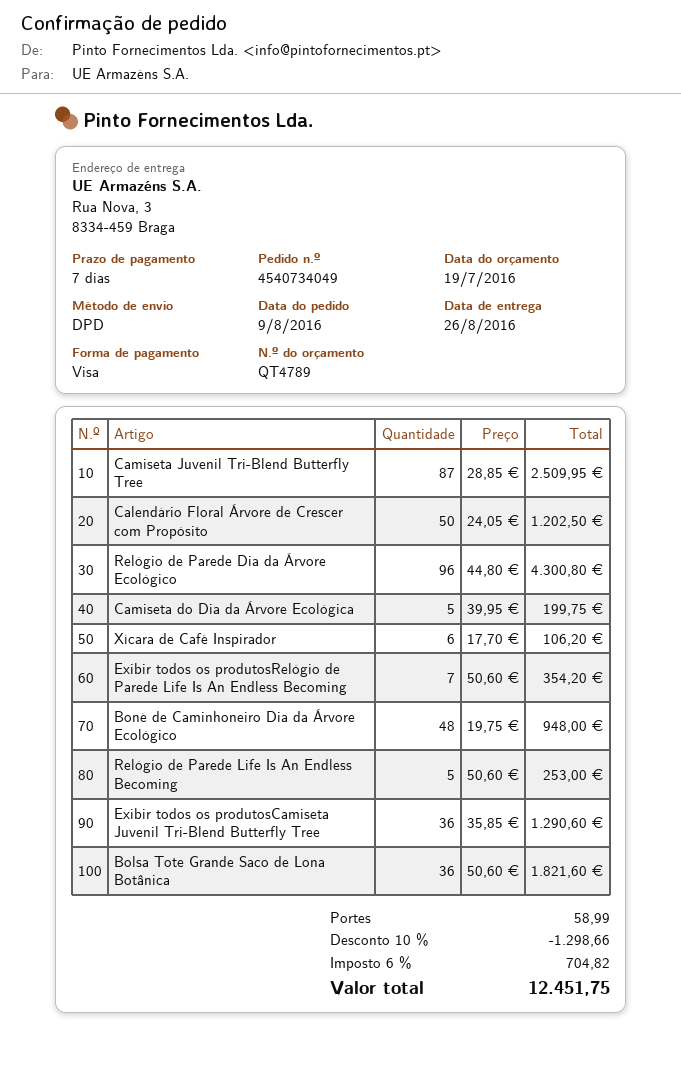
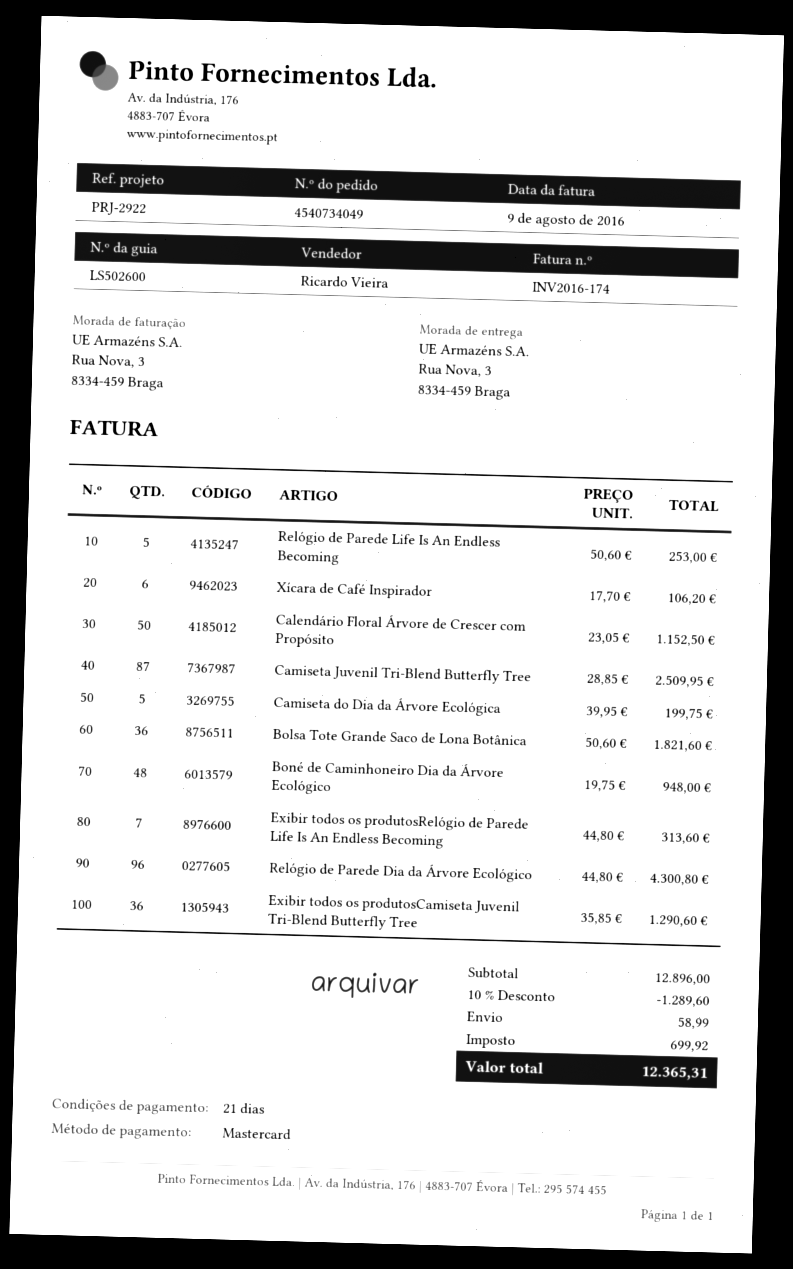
payment terms: 7 days -> 21 days
payment method: Visa -> Mastercard
Calendário Floral Árvore de Crescer com Propósito: 50 x 24.05 = 1202.50 -> 50 x 23.05 = 1152.50
Exibir todos os produtosRelógio de Parede Life Is An Endless Becoming: 7 x 50.60 = 354.20 -> 7 x 44.80 = 313.60
discount: 10% = 1298.66 -> 10% = 1289.60
tax: 704.82 -> 699.92
total: 12451.75 -> 12365.31

